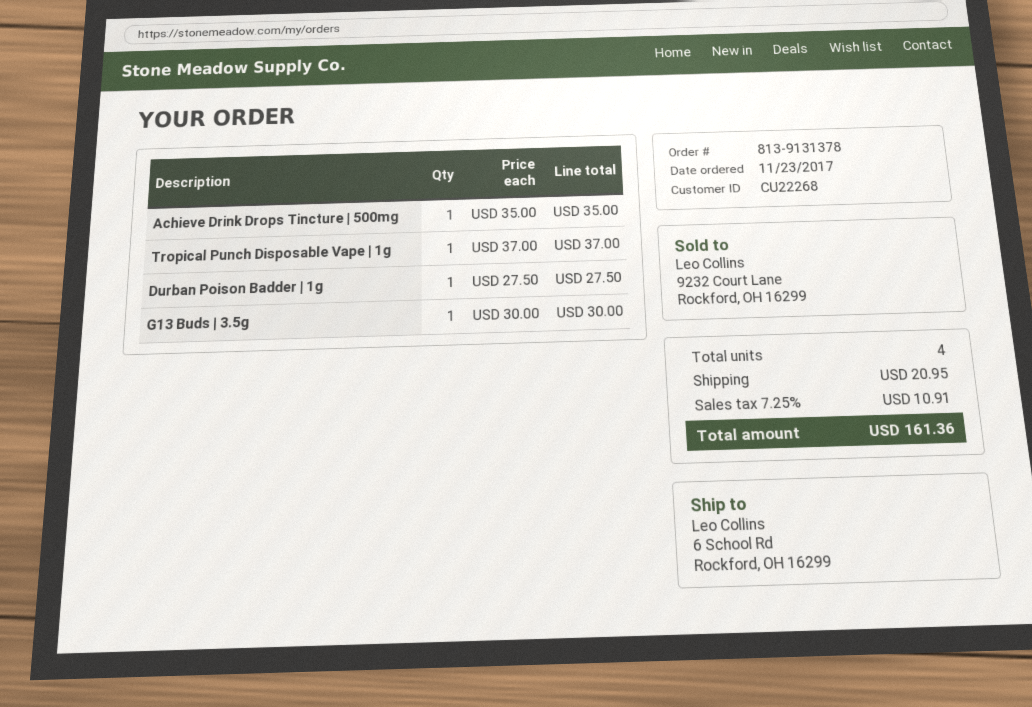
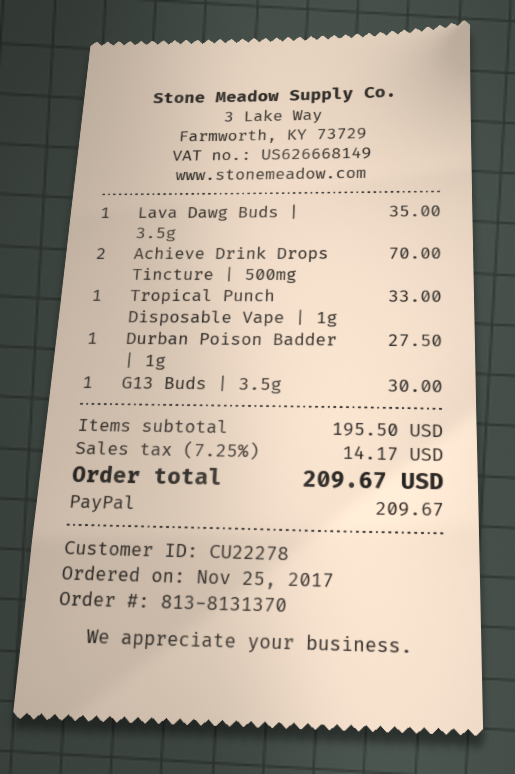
order number: 813-9131378 -> 813-8131370
order date: 2017-11-23 -> 2017-11-25
customer number: CU22268 -> CU22278
Achieve Drink Drops Tincture | 500mg: 1 for 35.00 -> 2 for 70.00
Tropical Punch Disposable Vape | 1g: 1 for 37.00 -> 1 for 33.00
Lava Dawg Buds | 3.5g: none -> 1 for 35.00
shipping: 20.95 -> none
tax: 7.25% = 10.91 -> 7.25% = 14.17
total: 161.36 -> 209.67

